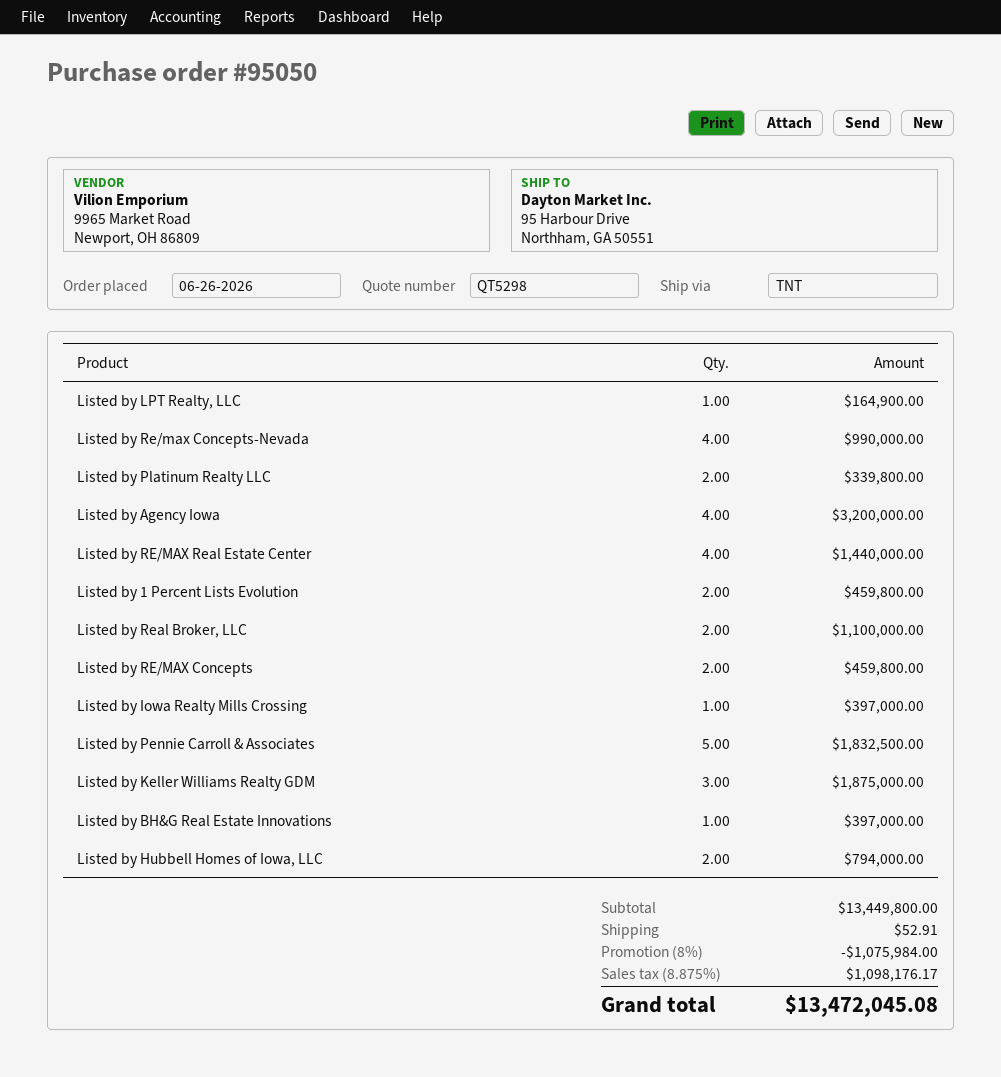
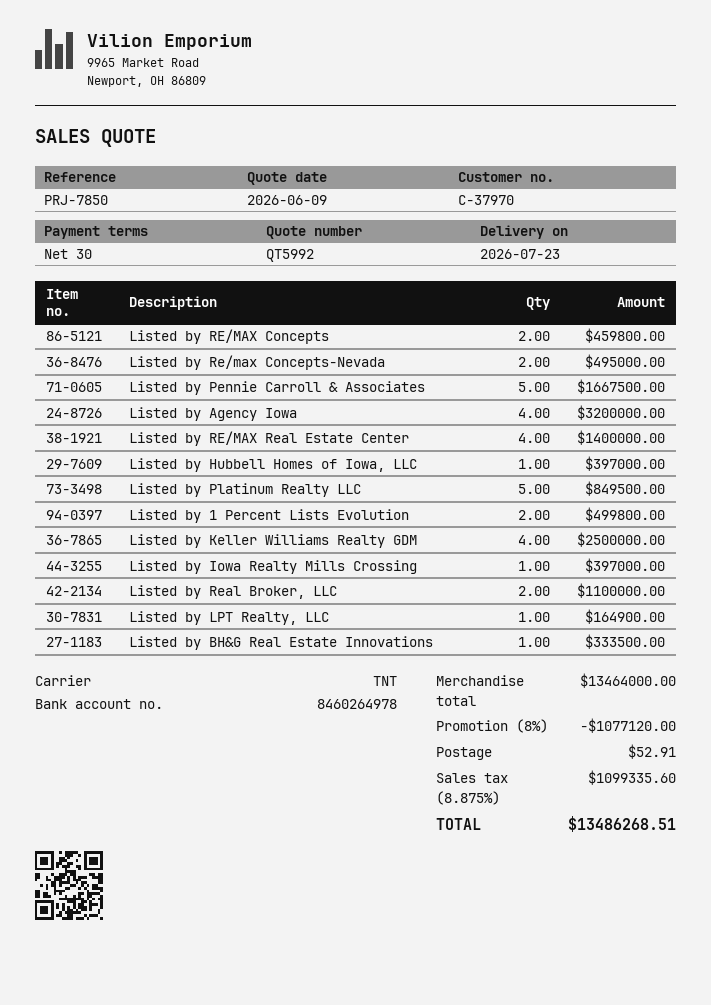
quote number: QT5298 -> QT5992
Listed by Re/max Concepts-Nevada: 4 for 990000.00 -> 2 for 495000.00
Listed by Platinum Realty LLC: 2 for 339800.00 -> 5 for 849500.00
Listed by RE/MAX Real Estate Center: 4 for 1440000.00 -> 4 for 1400000.00
Listed by 1 Percent Lists Evolution: 2 for 459800.00 -> 2 for 499800.00
Listed by Pennie Carroll & Associates: 5 for 1832500.00 -> 5 for 1667500.00
Listed by Keller Williams Realty GDM: 3 for 1875000.00 -> 4 for 2500000.00
Listed by BH&G Real Estate Innovations: 1 for 397000.00 -> 1 for 333500.00
Listed by Hubbell Homes of Iowa, LLC: 2 for 794000.00 -> 1 for 397000.00
subtotal: 13449800.00 -> 13464000.00
discount: 8% = 1075984.00 -> 8% = 1077120.00
tax: 8.875% = 1098176.17 -> 8.875% = 1099335.60
total: 13472045.08 -> 13486268.51

